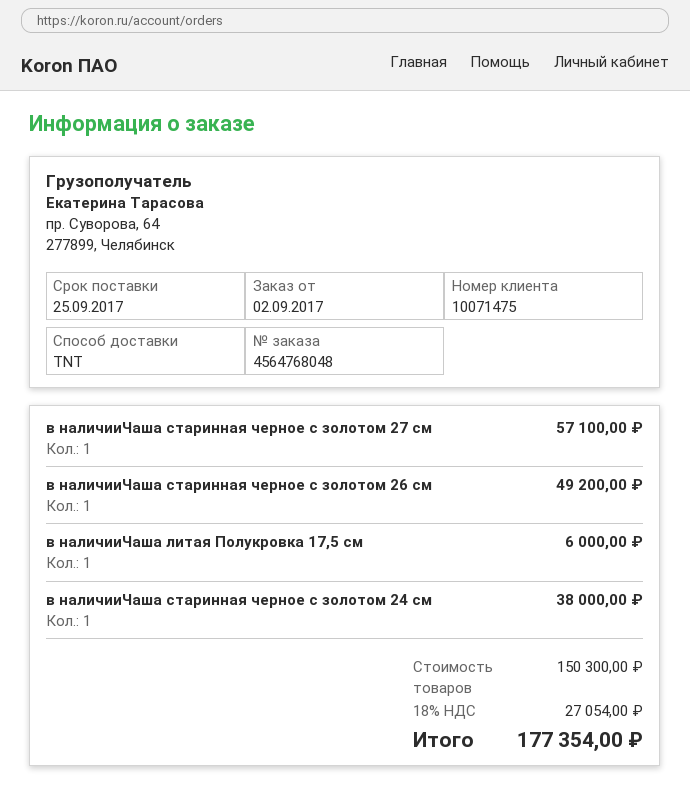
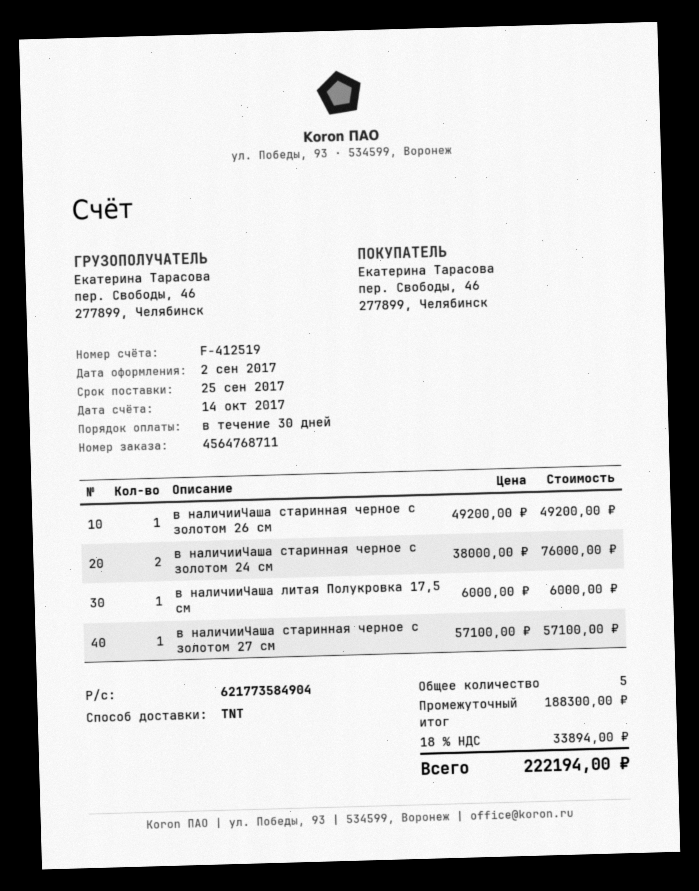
order number: 4564768048 -> 4564768711
ship to: пр. Суворова, 64, 277899, Челябинск -> пер. Свободы, 46, 277899, Челябинск
в наличииЧаша старинная черное с золотом 24 см: 1 for 38000.00 -> 2 for 76000.00
subtotal: 150300.00 -> 188300.00
tax: 18% = 27054.00 -> 18% = 33894.00
total: 177354.00 -> 222194.00

